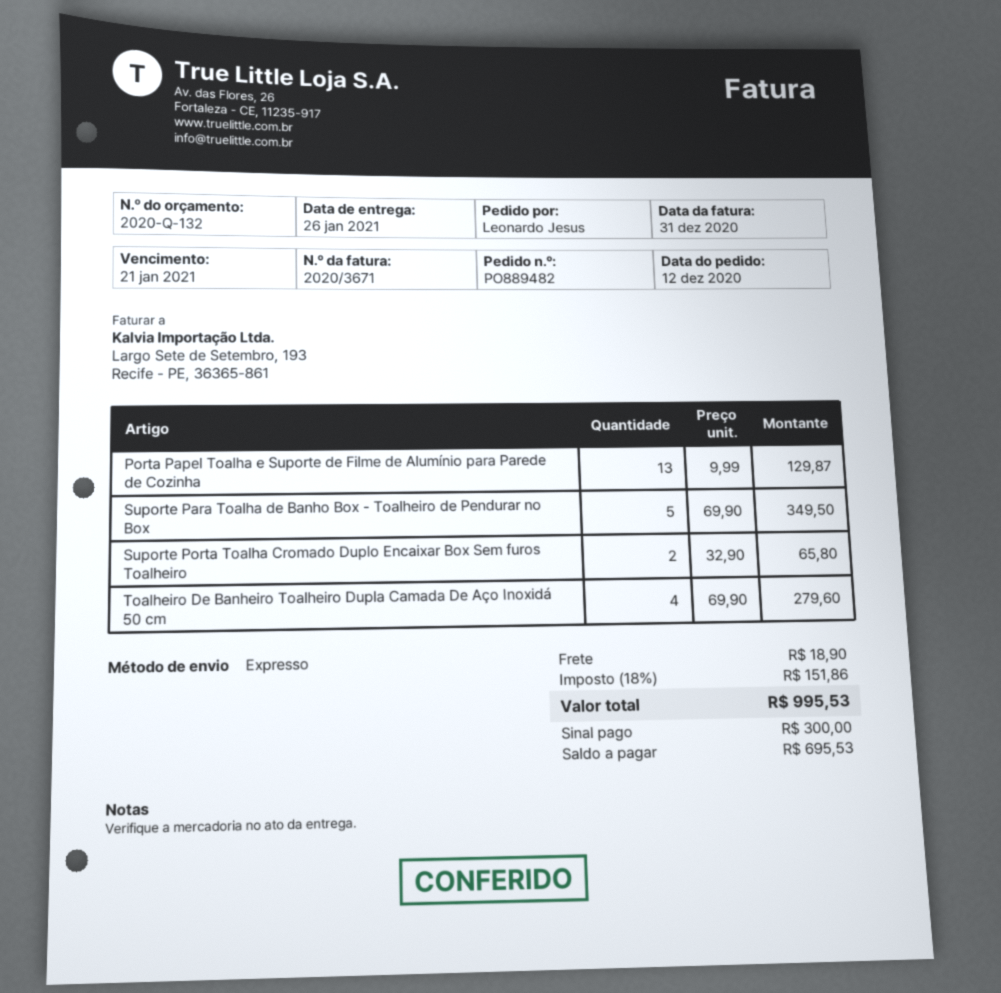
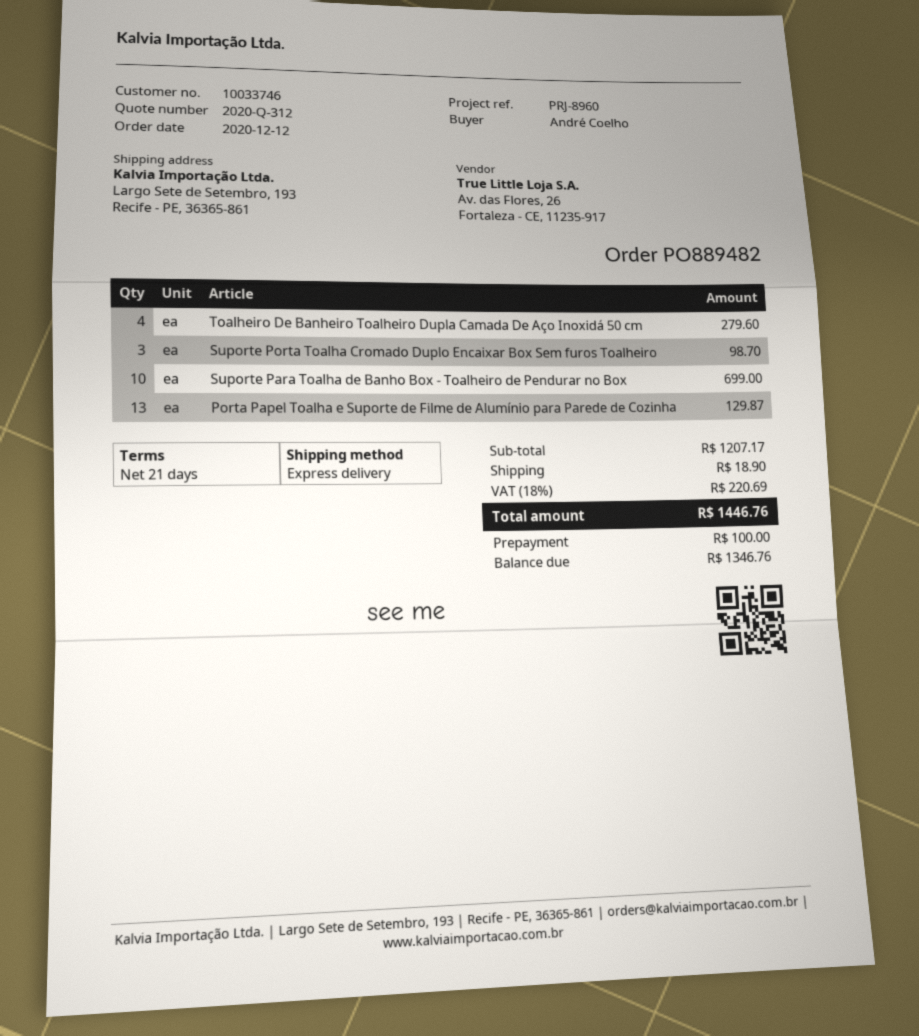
quote number: 2020-Q-132 -> 2020-Q-312
ordered by: Leonardo Jesus -> André Coelho
Suporte Para Toalha de Banho Box - Toalheiro de Pendurar no Box: 5 for 349.50 -> 10 for 699.00
Suporte Porta Toalha Cromado Duplo Encaixar Box Sem furos Toalheiro: 2 for 65.80 -> 3 for 98.70
tax: 18% = 151.86 -> 18% = 220.69
total: 995.53 -> 1446.76
deposit: 300.00 -> 100.00
balance: 695.53 -> 1346.76

